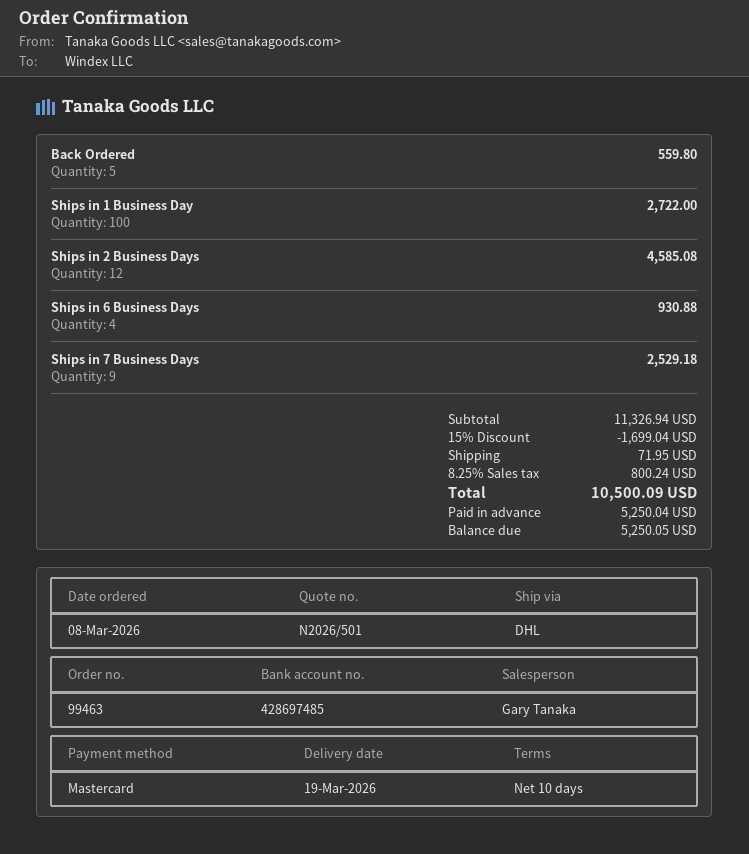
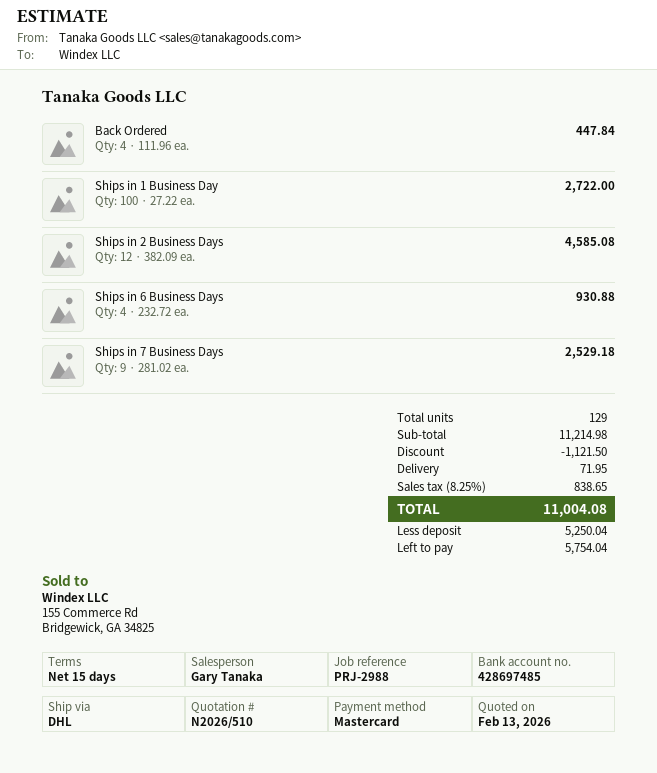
quote number: N2026/501 -> N2026/510
payment terms: 10 days -> 15 days
Back Ordered: 5 for 559.80 -> 4 for 447.84
subtotal: 11326.94 -> 11214.98
discount: 1699.04 -> 1121.50
tax: 8.25% = 800.24 -> 8.25% = 838.65
total: 10500.09 -> 11004.08
balance: 5250.05 -> 5754.04

